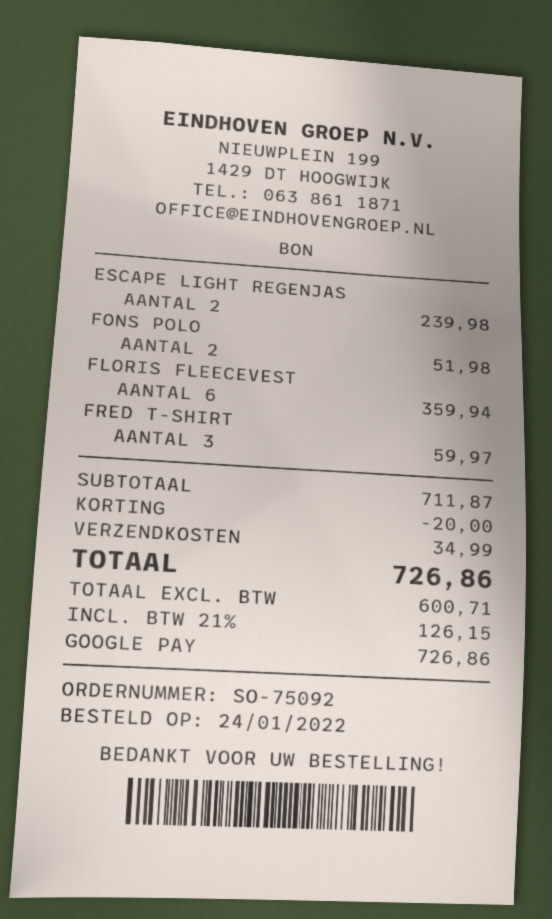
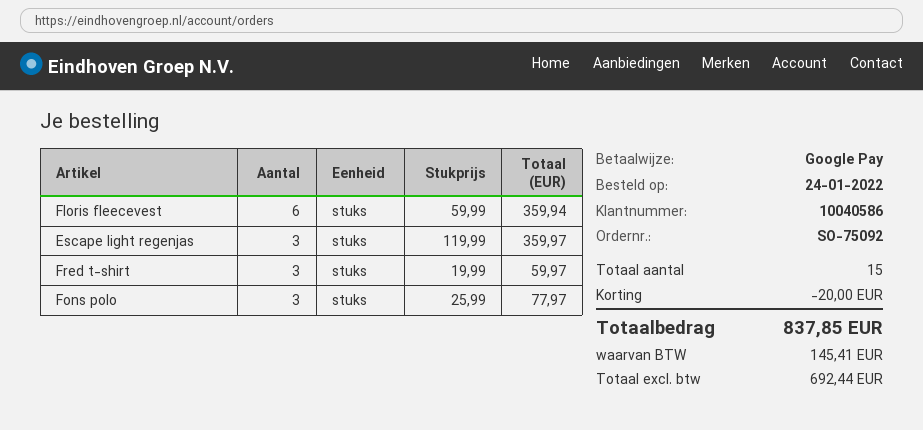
ESCAPE LIGHT REGENJAS: 2 for 239.98 -> 3 for 359.97
FONS POLO: 2 for 51.98 -> 3 for 77.97
shipping: 34.99 -> none
net: 600.71 -> 692.44
tax: 126.15 -> 145.41
total: 726.86 -> 837.85

